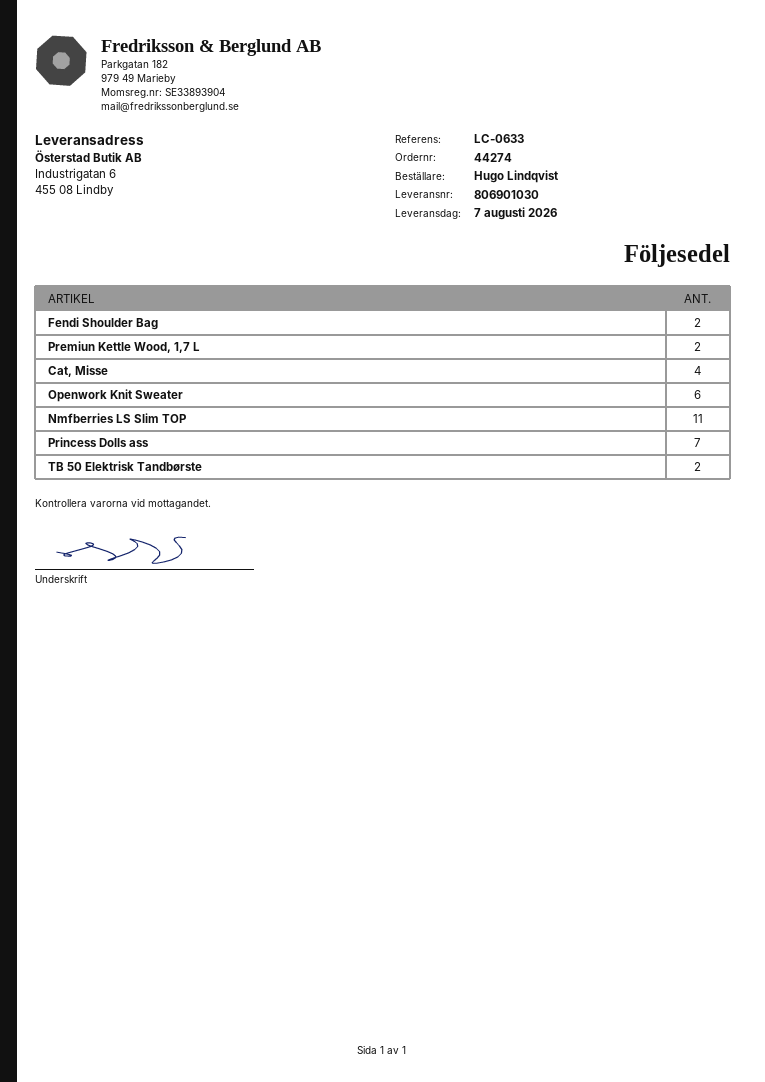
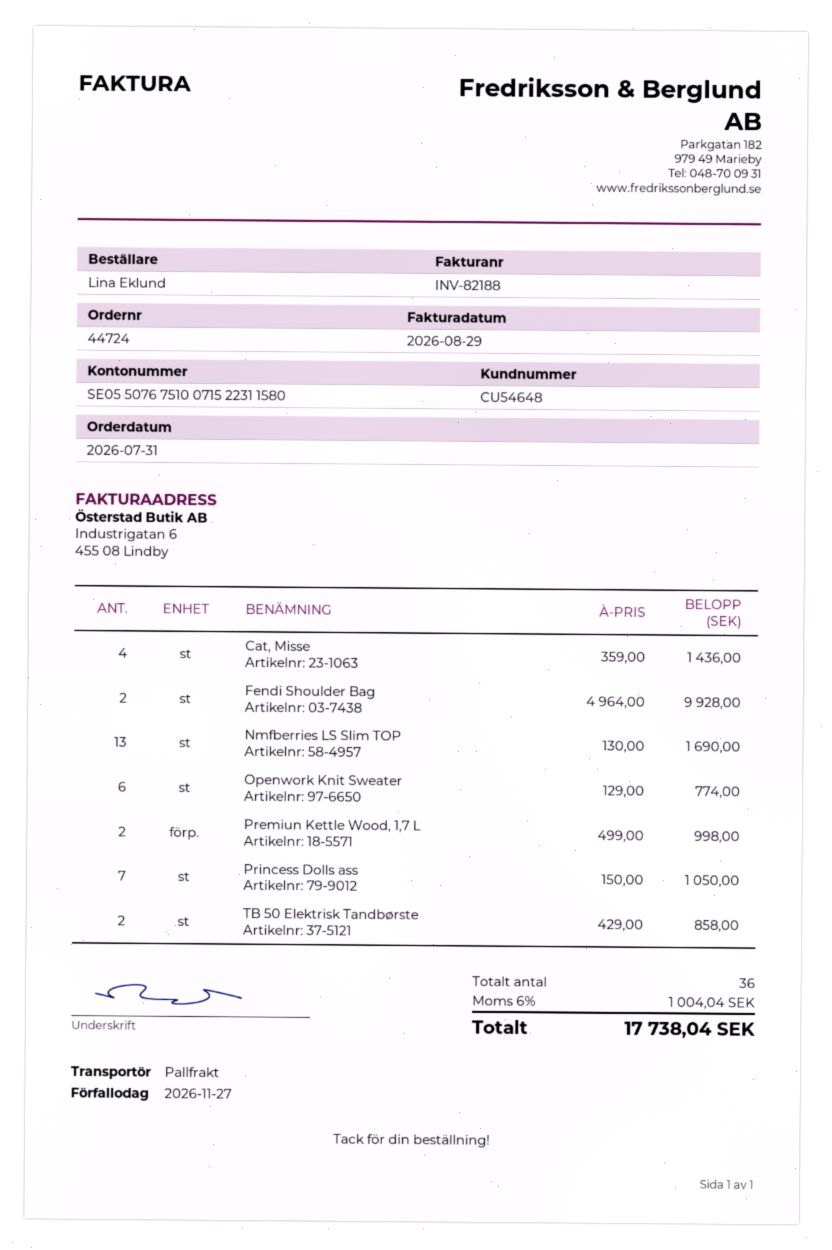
order number: 44274 -> 44724
ordered by: Hugo Lindqvist -> Lina Eklund
Nmfberries LS Slim TOP: 11 -> 13

